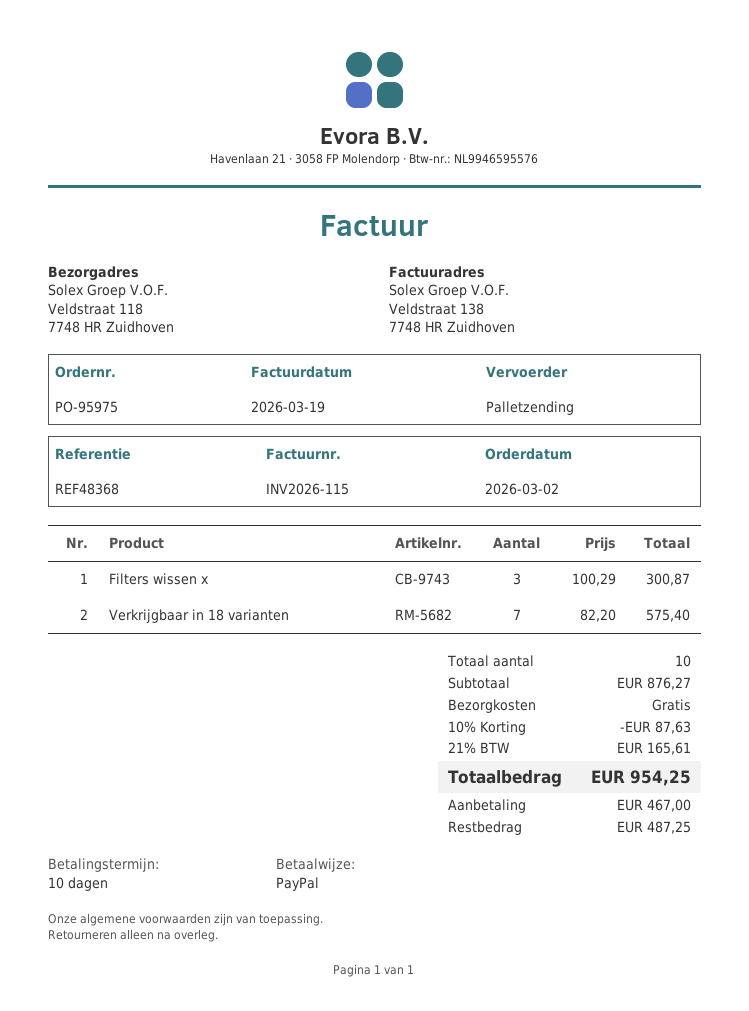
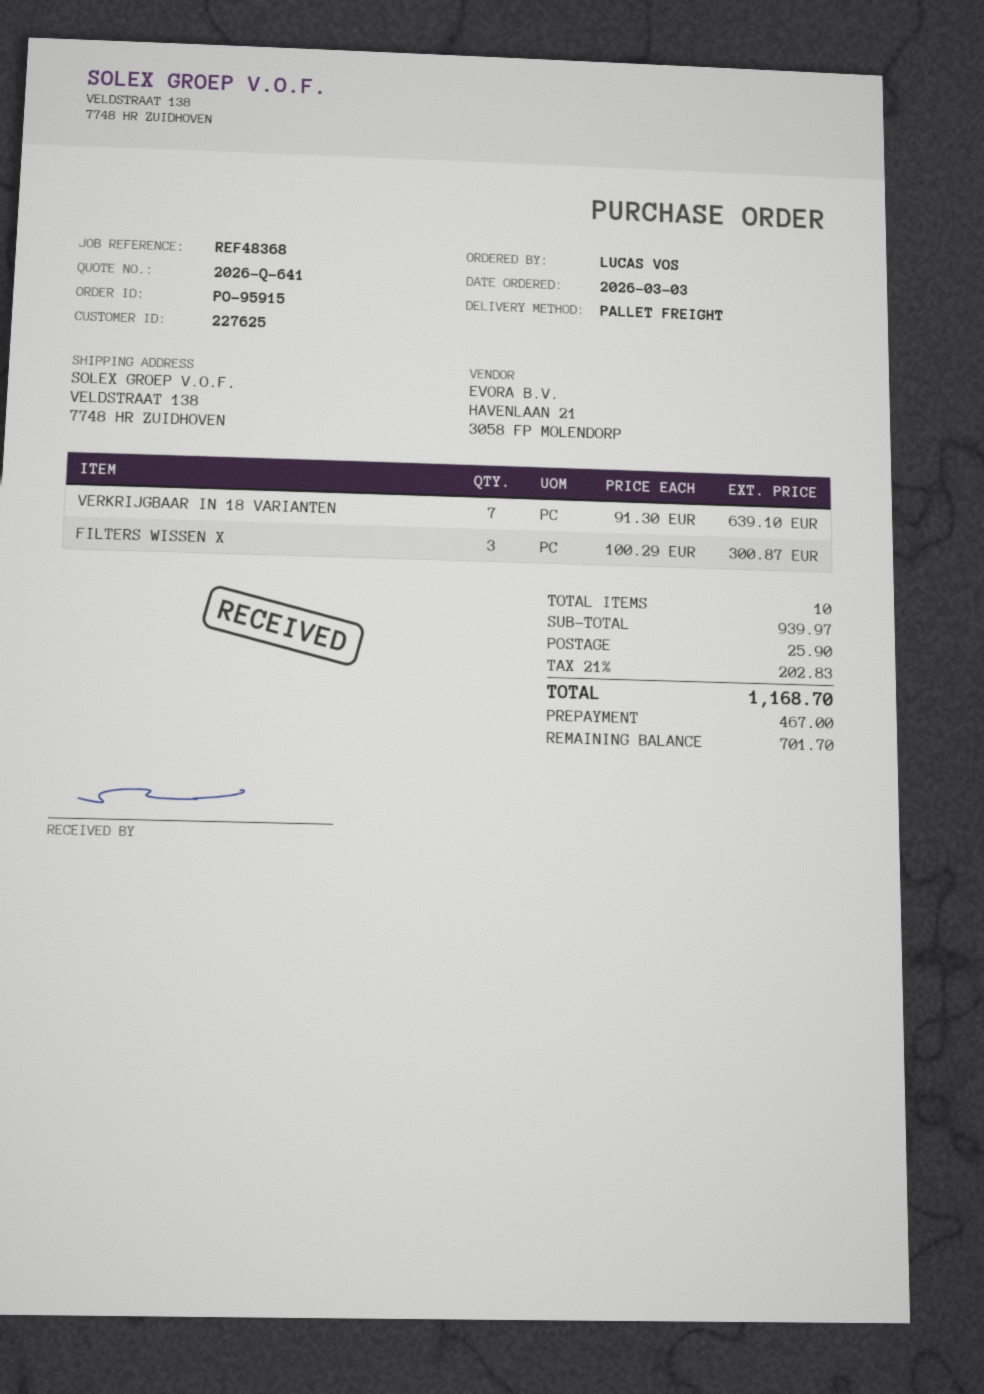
order number: PO-95975 -> PO-95915
order date: 2026-03-02 -> 2026-03-03
ship to: Veldstraat 118, 7748 HR Zuidhoven -> VELDSTRAAT 138, 7748 HR ZUIDHOVEN
Verkrijgbaar in 18 varianten: 7 x 82.20 = 575.40 -> 7 x 91.30 = 639.10
subtotal: 876.27 -> 939.97
discount: 10% = 87.63 -> none
shipping: 0.00 -> 25.90
tax: 21% = 165.61 -> 21% = 202.83
total: 954.25 -> 1168.70
balance: 487.25 -> 701.70

